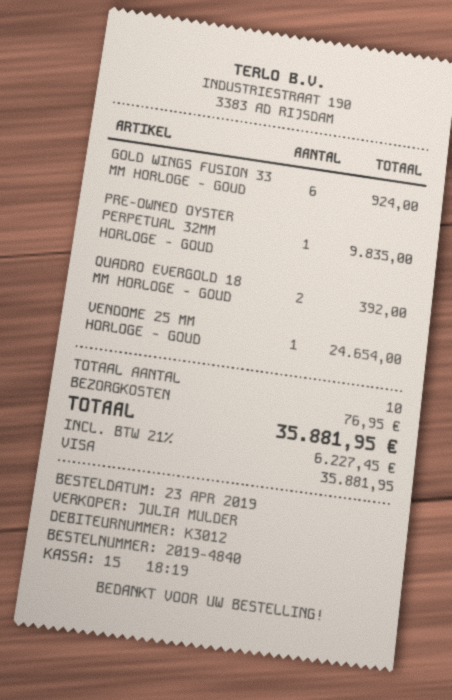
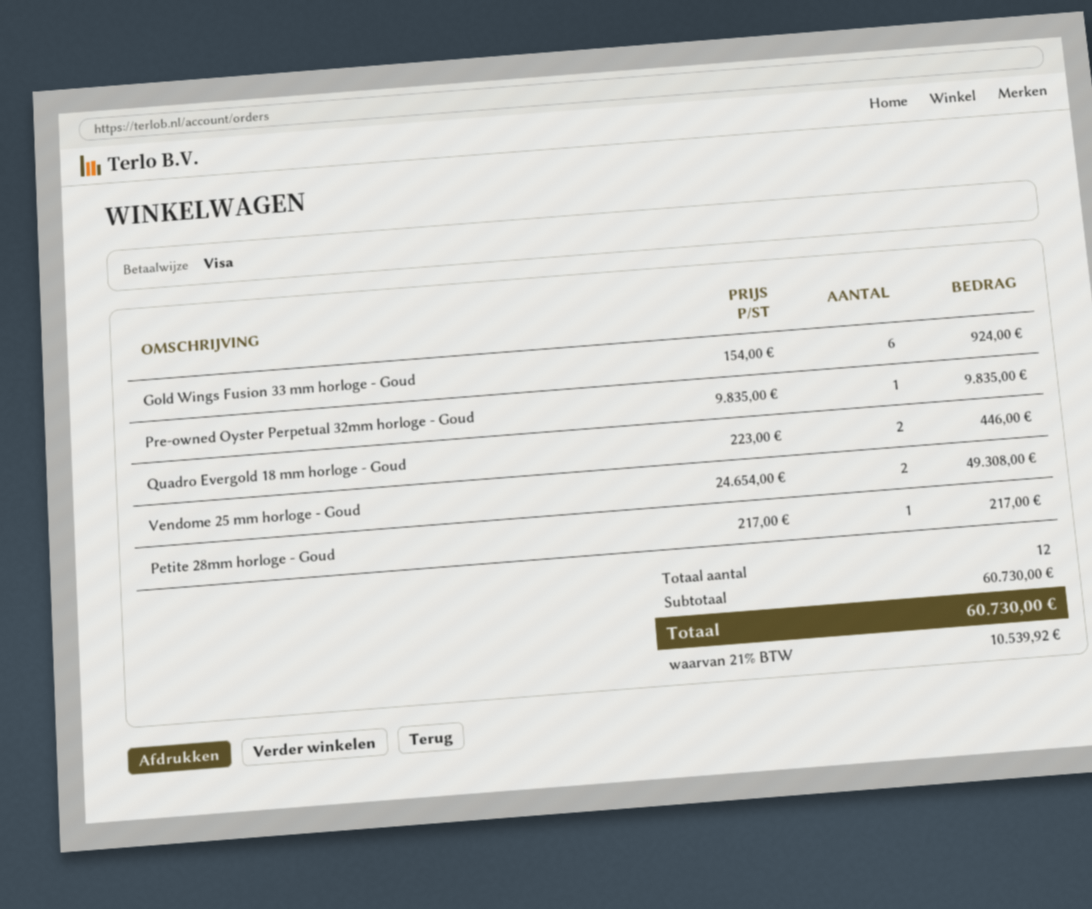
QUADRO EVERGOLD 18 MM HORLOGE - GOUD: 2 for 392.00 -> 2 for 446.00
VENDOME 25 MM HORLOGE - GOUD: 1 for 24654.00 -> 2 for 49308.00
Petite 28mm horloge - Goud: none -> 1 for 217.00
total quantity: 10 -> 12
shipping: 76.95 -> none
tax: 21% = 6227.45 -> 21% = 10539.92
total: 35881.95 -> 60730.00

